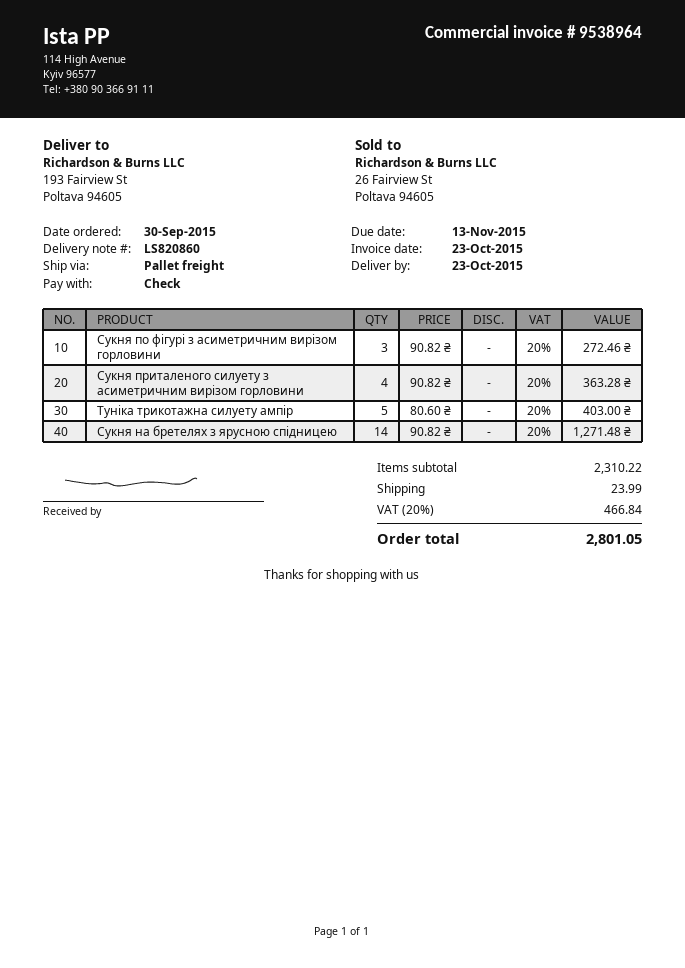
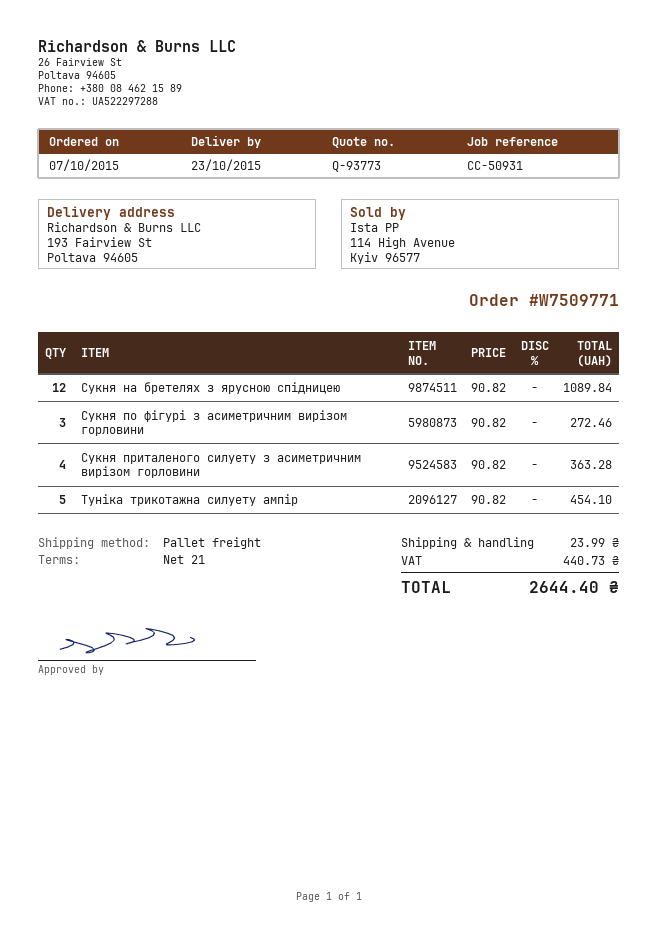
order date: 2015-09-30 -> 2015-10-07
Туніка трикотажна силуету ампір: 5 x 80.60 = 403.00 -> 5 x 90.82 = 454.10
Сукня на бретелях з ярусною спідницею: 14 x 90.82 = 1271.48 -> 12 x 90.82 = 1089.84
tax: 466.84 -> 440.73
total: 2801.05 -> 2644.40

